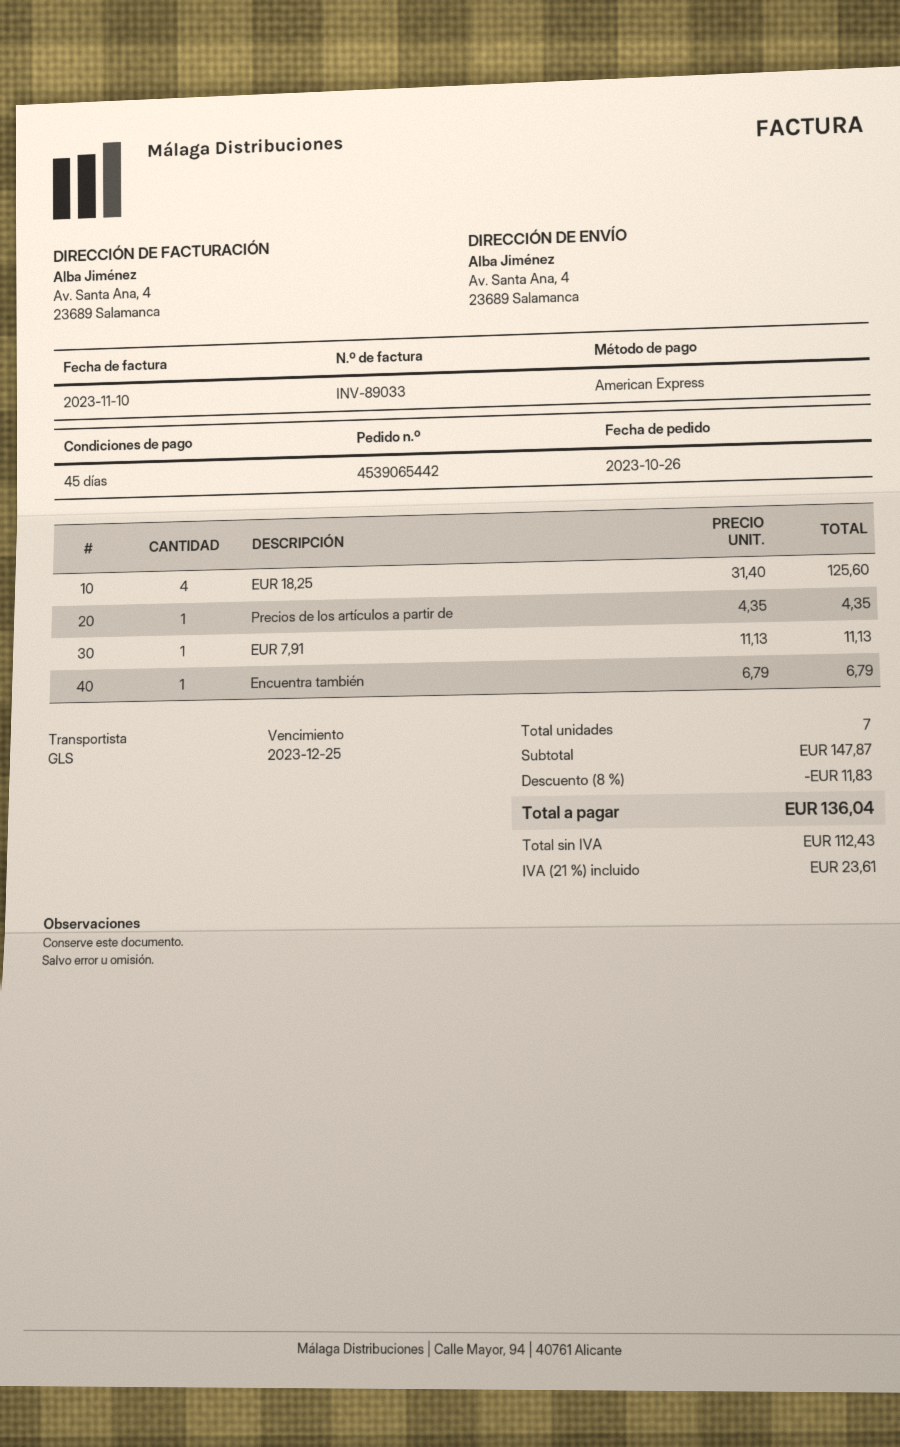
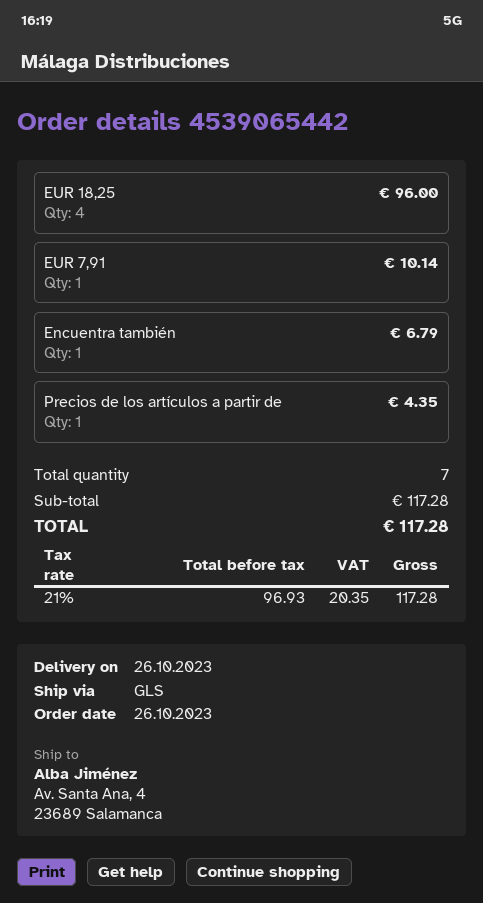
EUR 18,25: 4 for 125.60 -> 4 for 96.00
EUR 7,91: 1 for 11.13 -> 1 for 10.14
subtotal: 147.87 -> 117.28
discount: 8% = 11.83 -> none
net: 112.43 -> 96.93
tax: 21% = 23.61 -> 21% = 20.35
total: 136.04 -> 117.28

